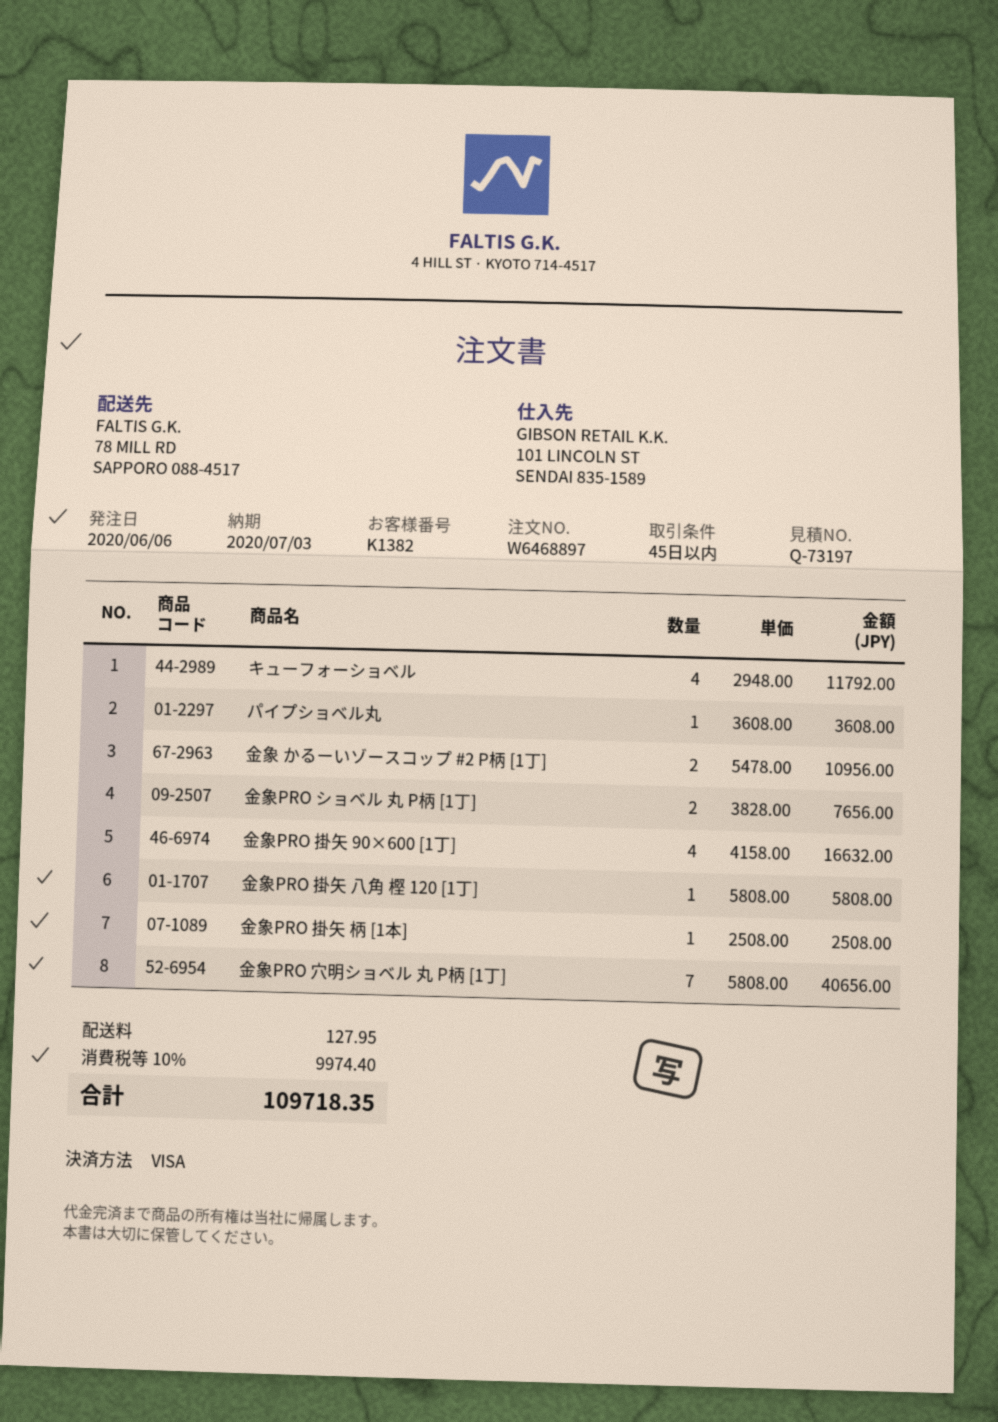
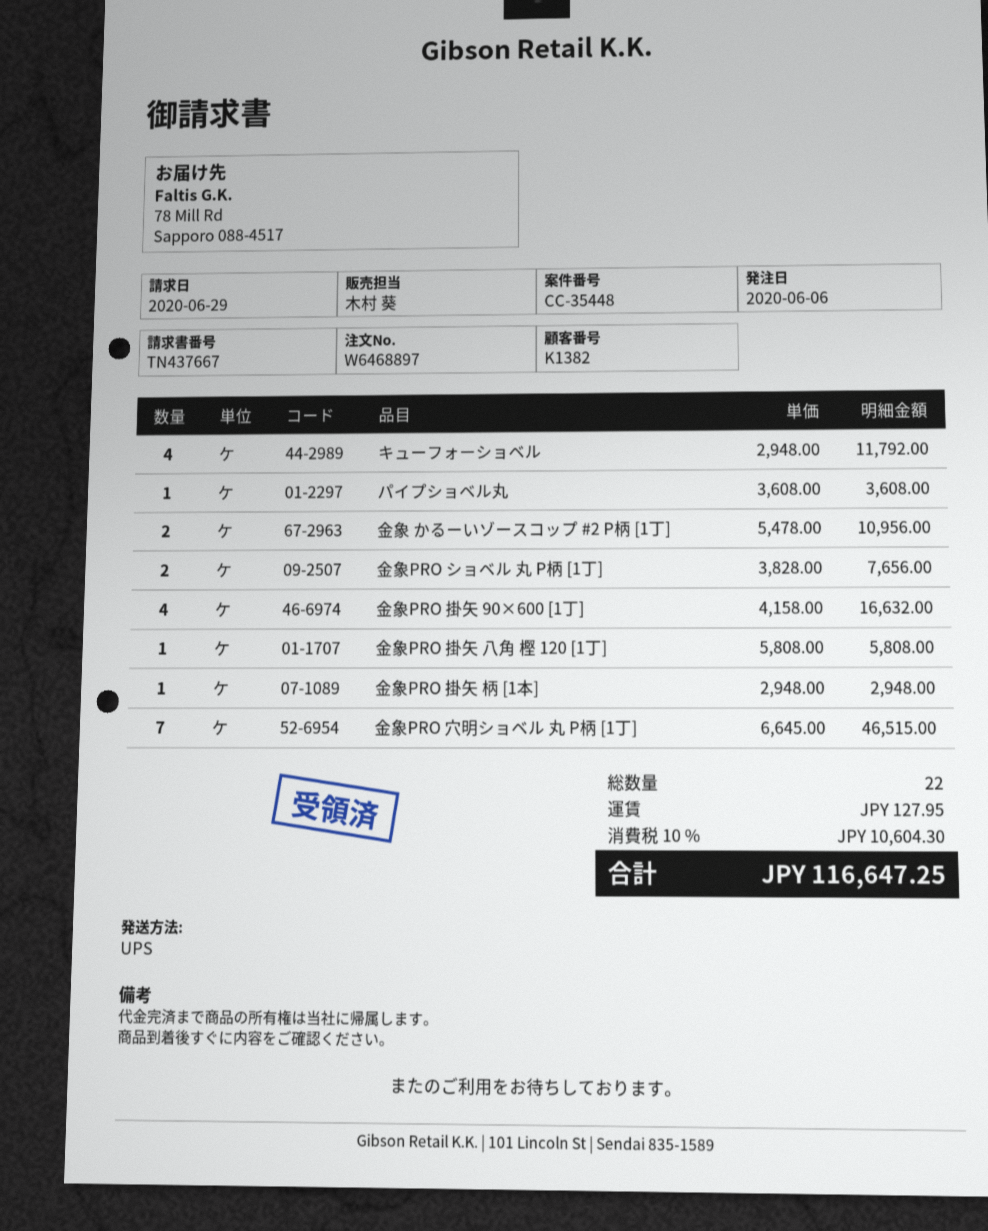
金象PRO 掛矢 柄 [1本]: 1 x 2508.00 = 2508.00 -> 1 x 2948.00 = 2948.00
金象PRO 穴明ショベル 丸 P柄 [1丁]: 7 x 5808.00 = 40656.00 -> 7 x 6645.00 = 46515.00
tax: 10% = 9974.40 -> 10% = 10604.30
total: 109718.35 -> 116647.25

